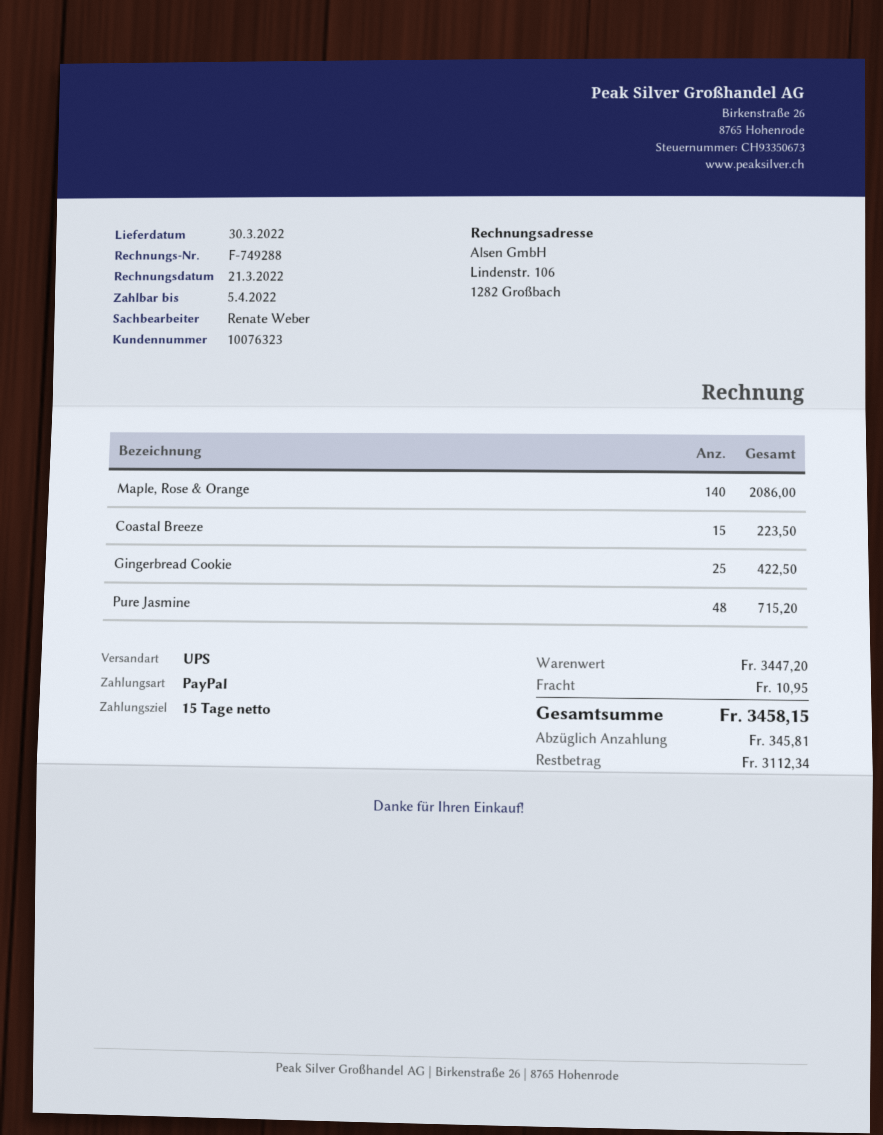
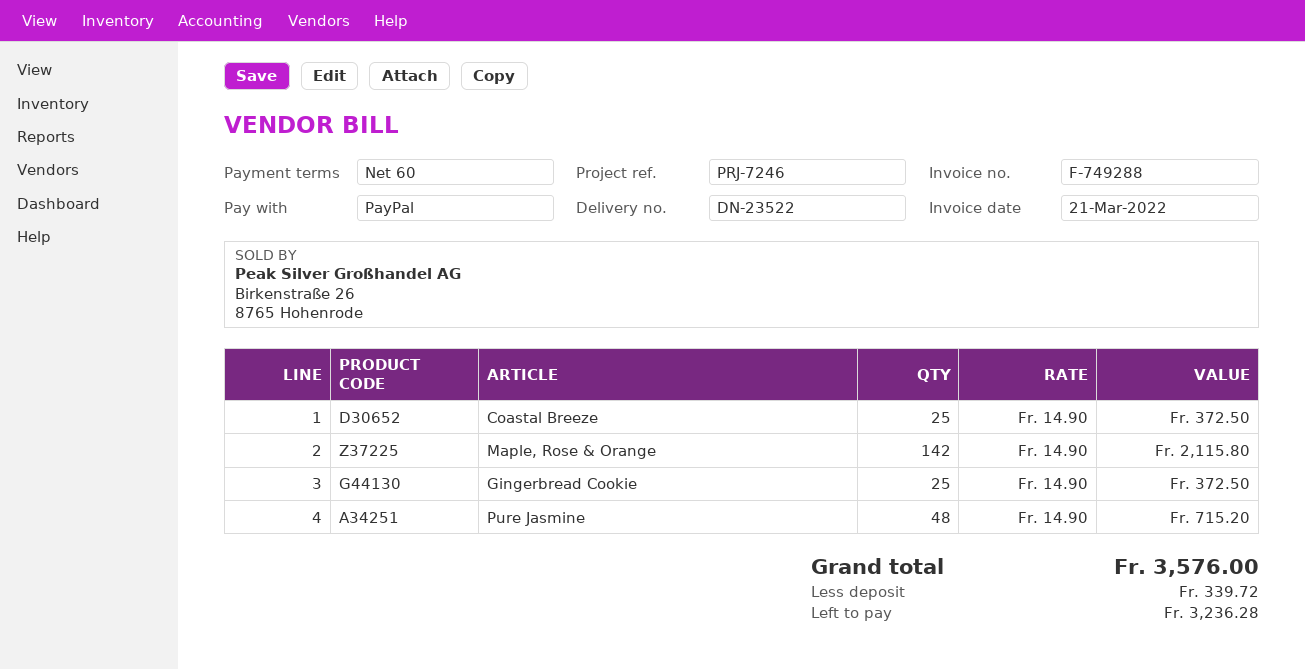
payment terms: 15 days -> 60 days
Maple, Rose & Orange: 140 for 2086.00 -> 142 for 2115.80
Coastal Breeze: 15 for 223.50 -> 25 for 372.50
Gingerbread Cookie: 25 for 422.50 -> 25 for 372.50
shipping: 10.95 -> none
total: 3458.15 -> 3576.00
deposit: 345.81 -> 339.72
balance: 3112.34 -> 3236.28

